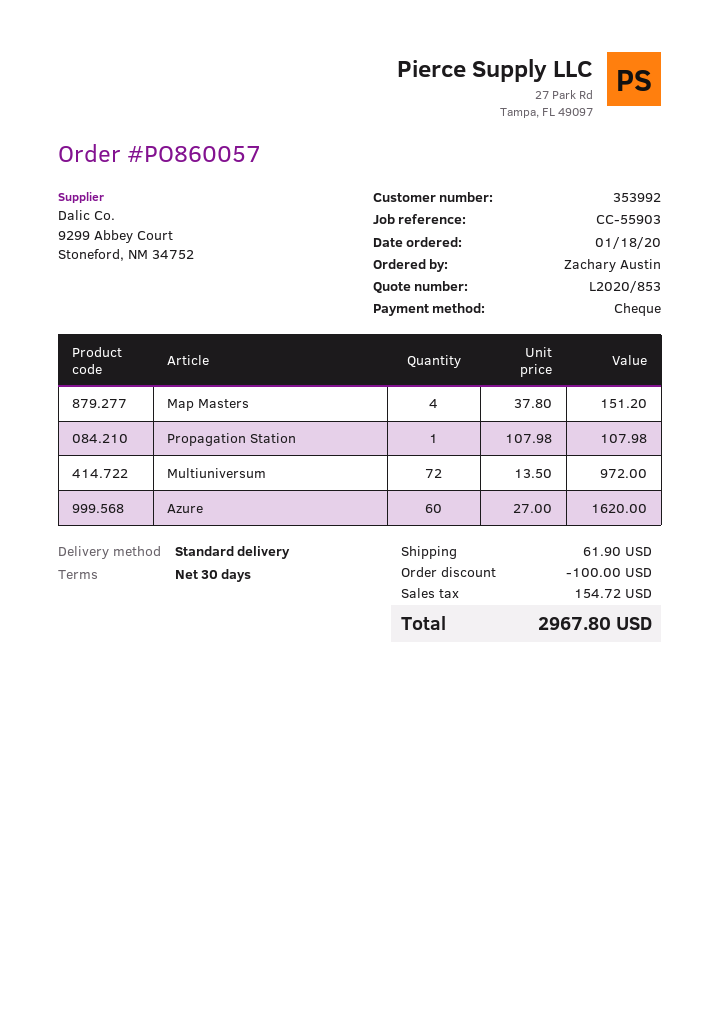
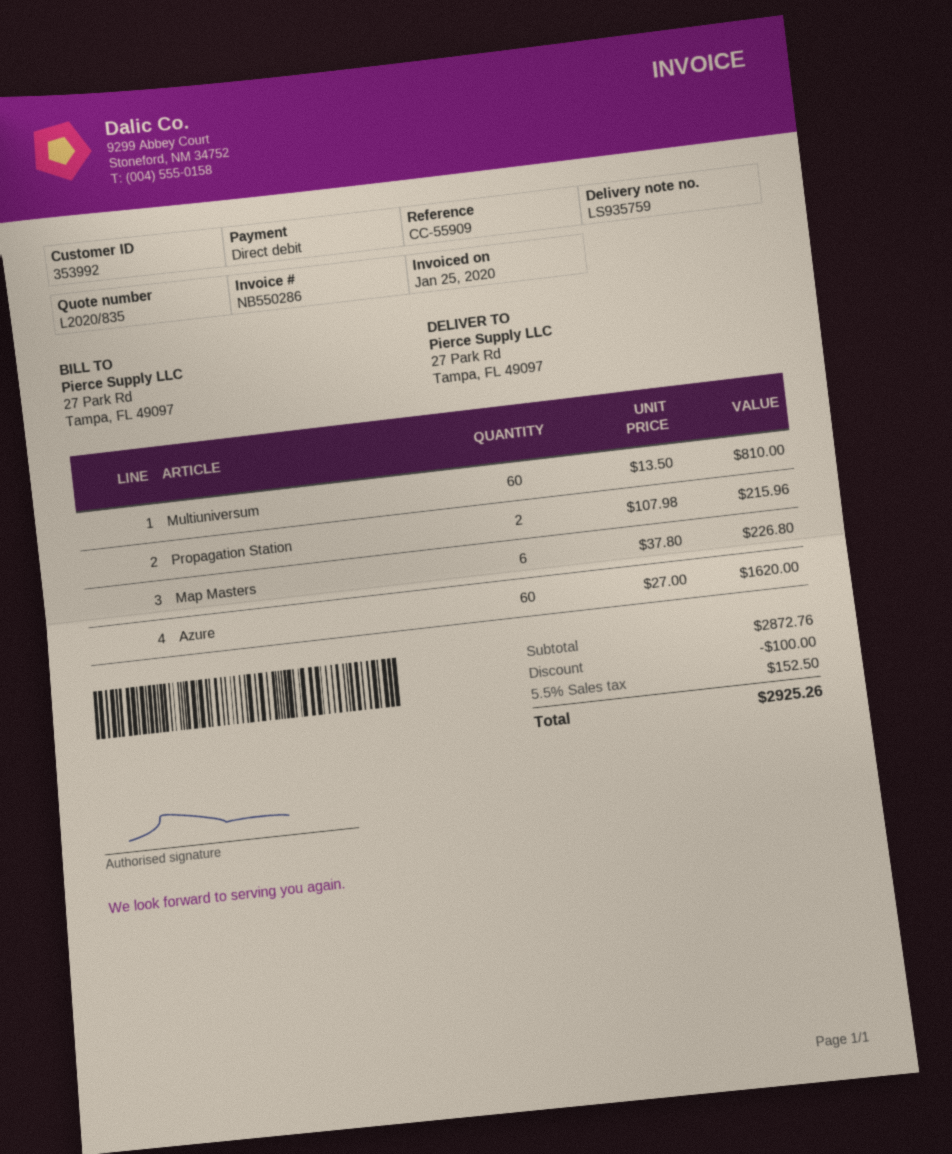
quote number: L2020/853 -> L2020/835
reference: CC-55903 -> CC-55909
payment method: cheque -> direct debit
Map Masters: 4 x 37.80 = 151.20 -> 6 x 37.80 = 226.80
Propagation Station: 1 x 107.98 = 107.98 -> 2 x 107.98 = 215.96
Multiuniversum: 72 x 13.50 = 972.00 -> 60 x 13.50 = 810.00
shipping: 61.90 -> none
tax: 154.72 -> 152.50
total: 2967.80 -> 2925.26

